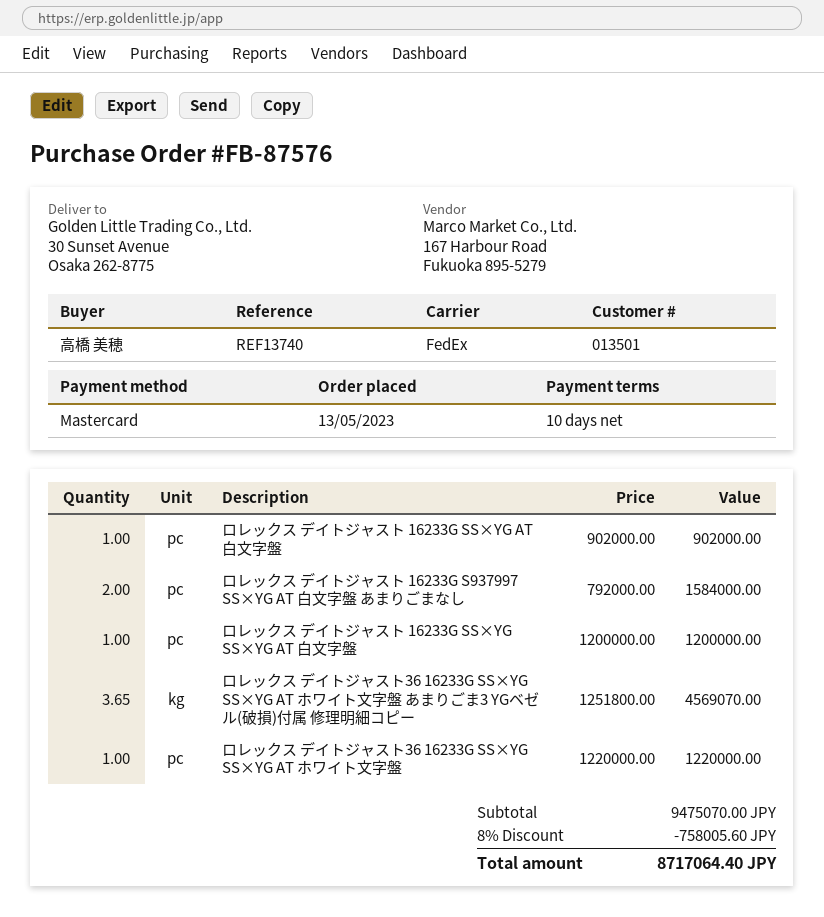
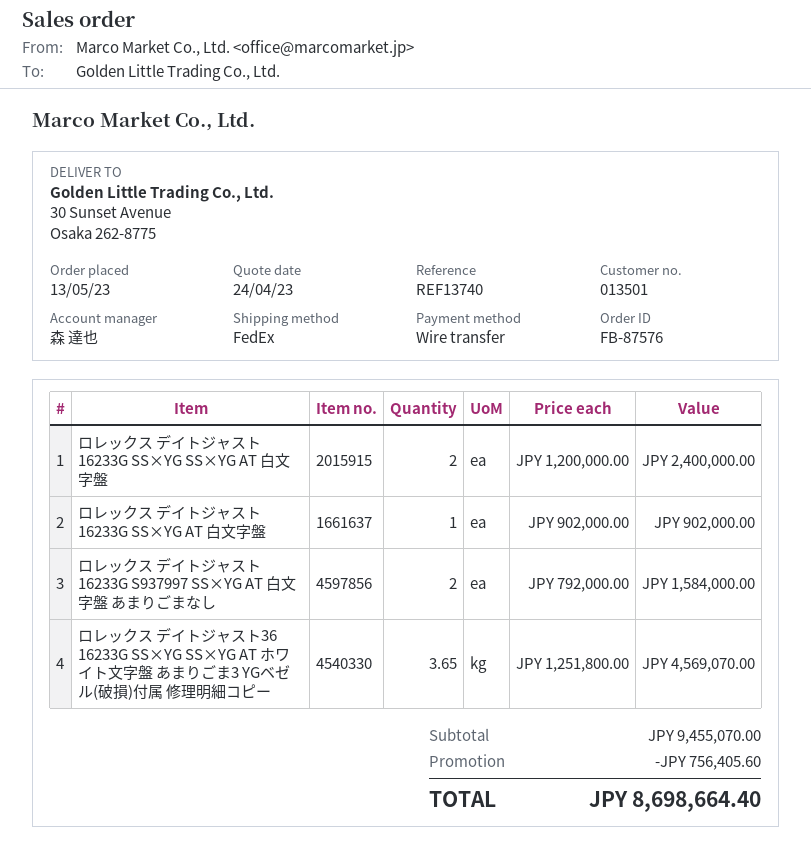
payment method: Mastercard -> bank transfer
ロレックス デイトジャスト 16233G SS×YG SS×YG AT 白文字盤: 1 x 1200000.00 = 1200000.00 -> 2 x 1200000.00 = 2400000.00
ロレックス デイトジャスト36 16233G SS×YG SS×YG AT ホワイト文字盤: 1 x 1220000.00 = 1220000.00 -> none
subtotal: 9475070.00 -> 9455070.00
discount: 758005.60 -> 756405.60
total: 8717064.40 -> 8698664.40

